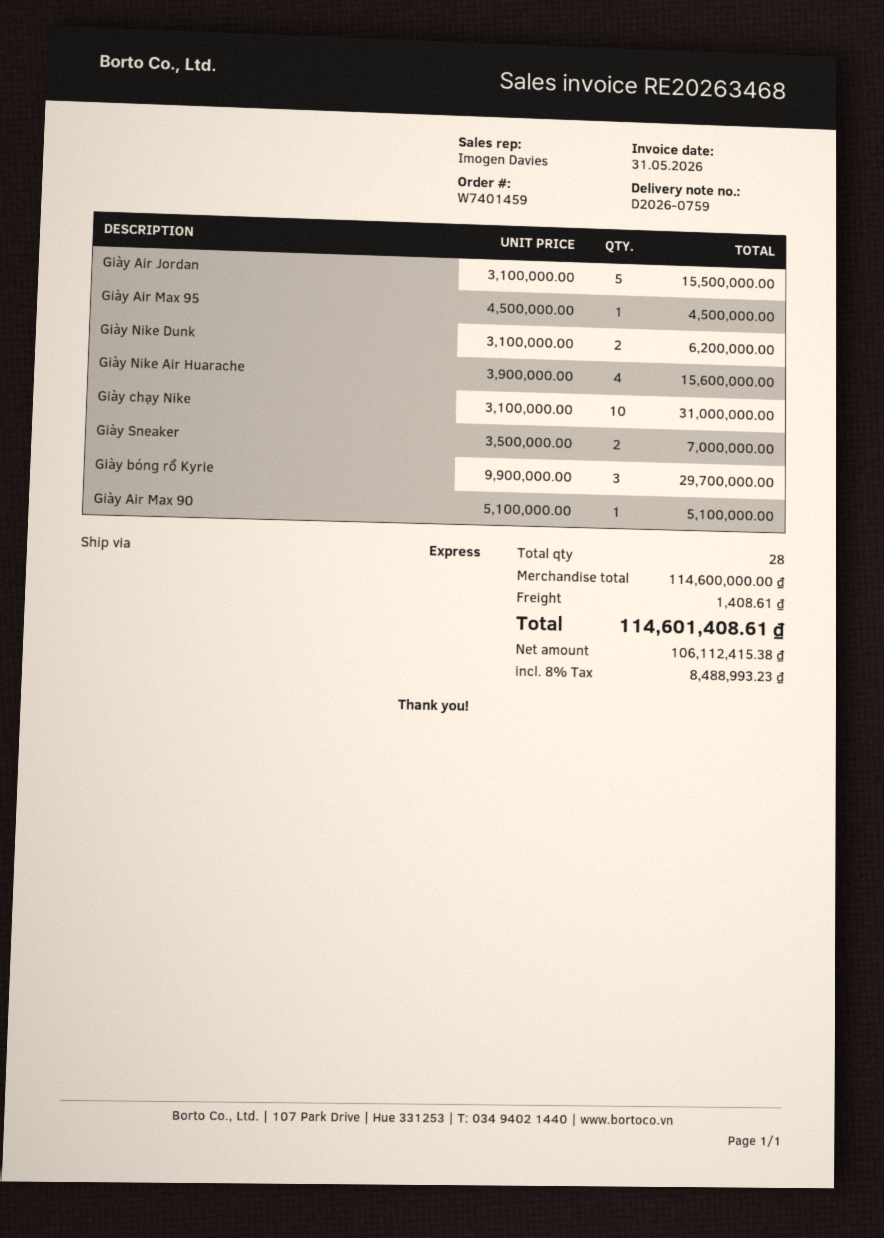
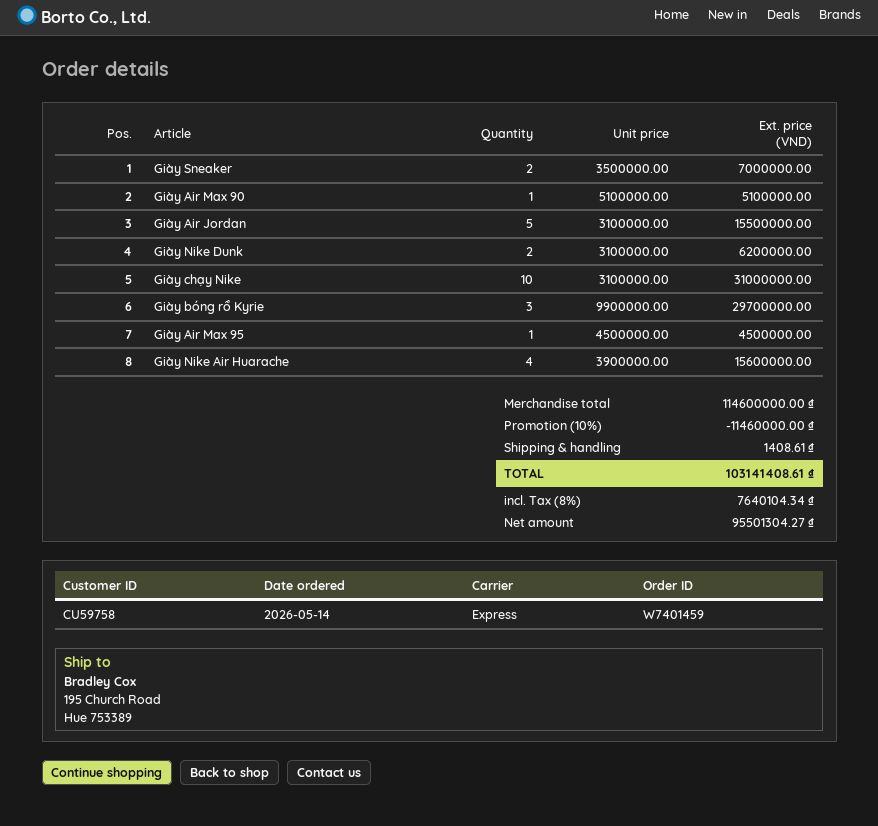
discount: none -> 10% = 11460000.00
net: 106112415.38 -> 95501304.27
tax: 8% = 8488993.23 -> 8% = 7640104.34
total: 114601408.61 -> 103141408.61

